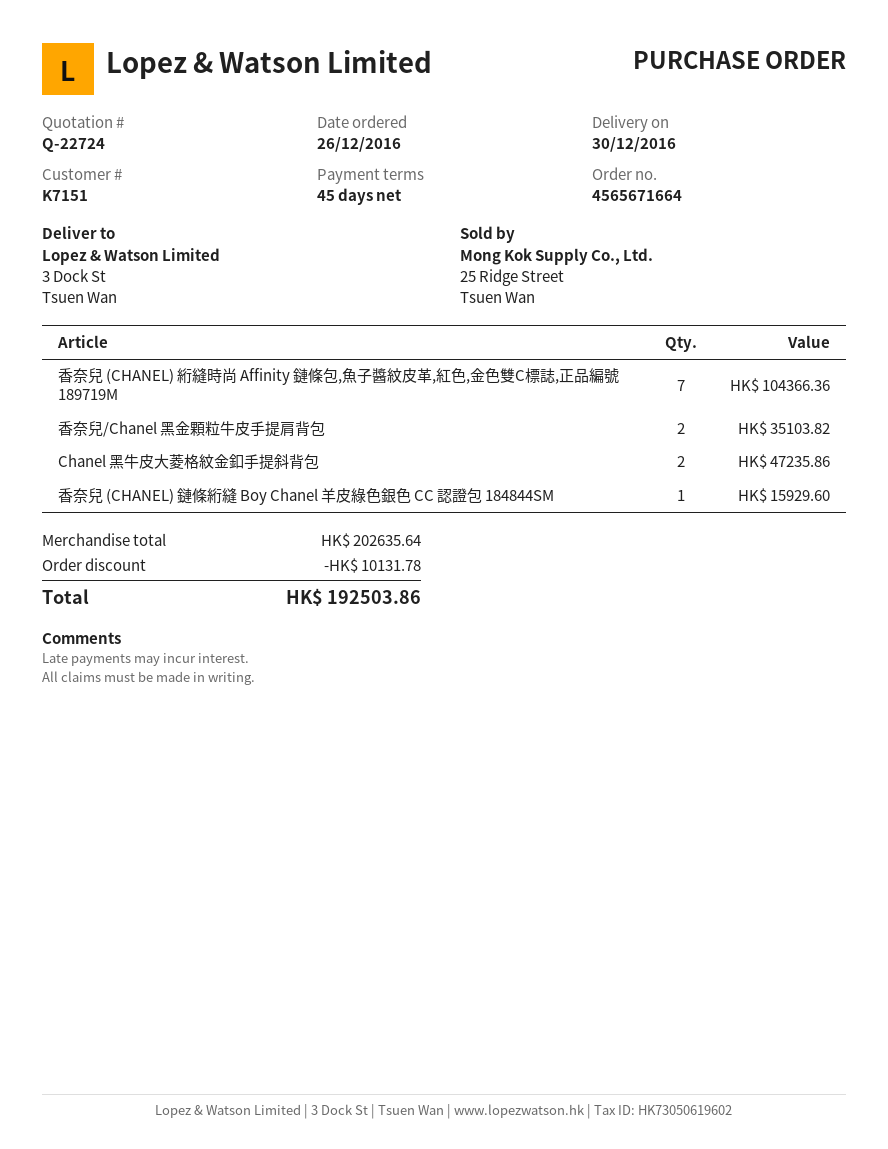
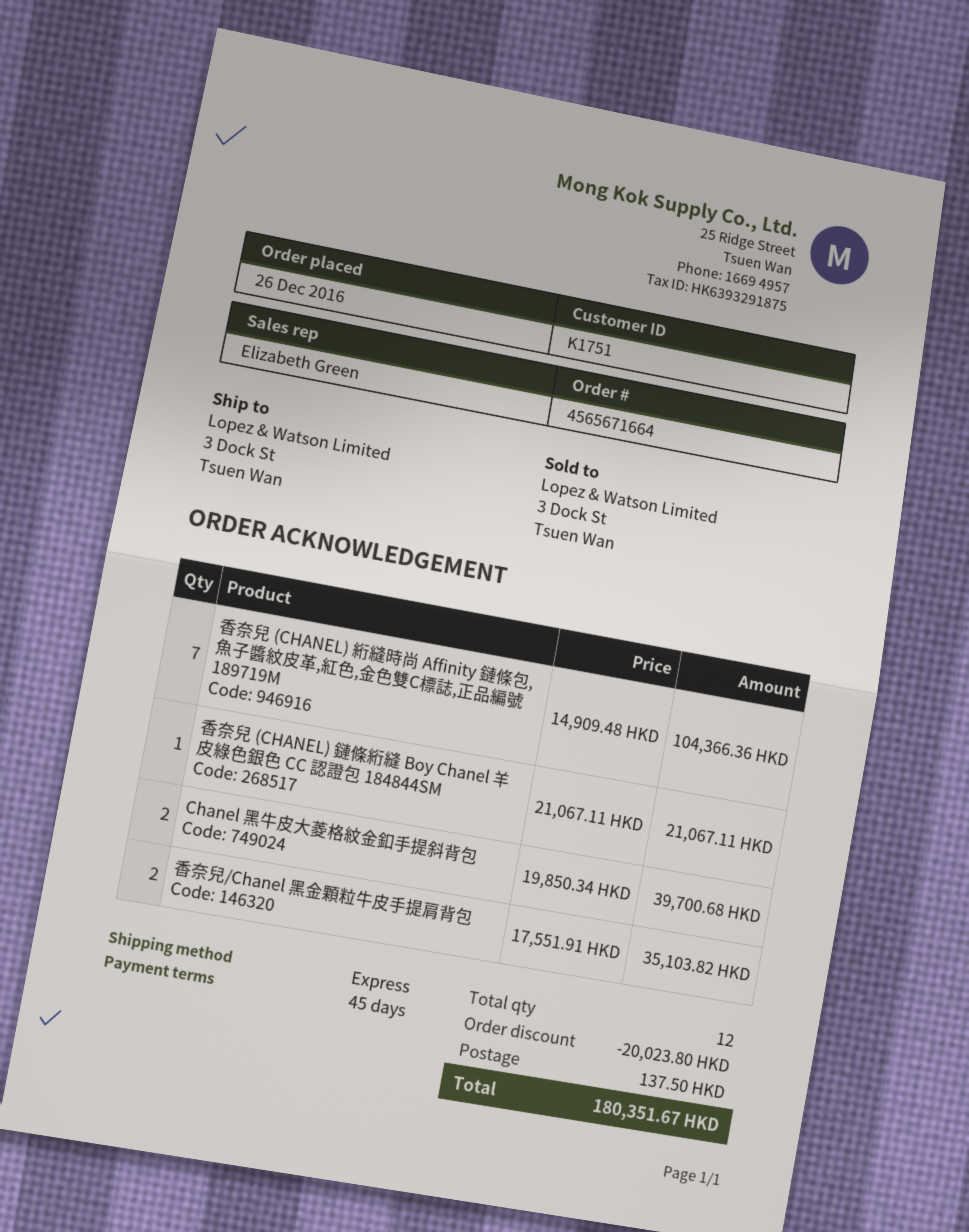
customer number: K7151 -> K1751
Chanel 黑牛皮大菱格紋金釦手提斜背包: 2 for 47235.86 -> 2 for 39700.68
香奈兒 (CHANEL) 鏈條絎縫 Boy Chanel 羊皮綠色銀色 CC 認證包 184844SM: 1 for 15929.60 -> 1 for 21067.11
discount: 10131.78 -> 20023.80
shipping: none -> 137.50
total: 192503.86 -> 180351.67

